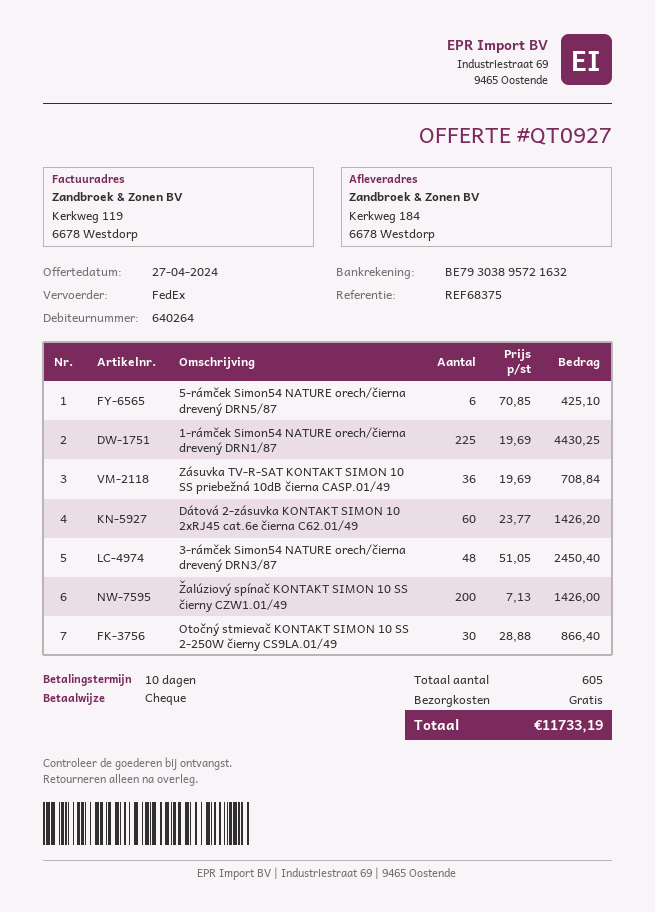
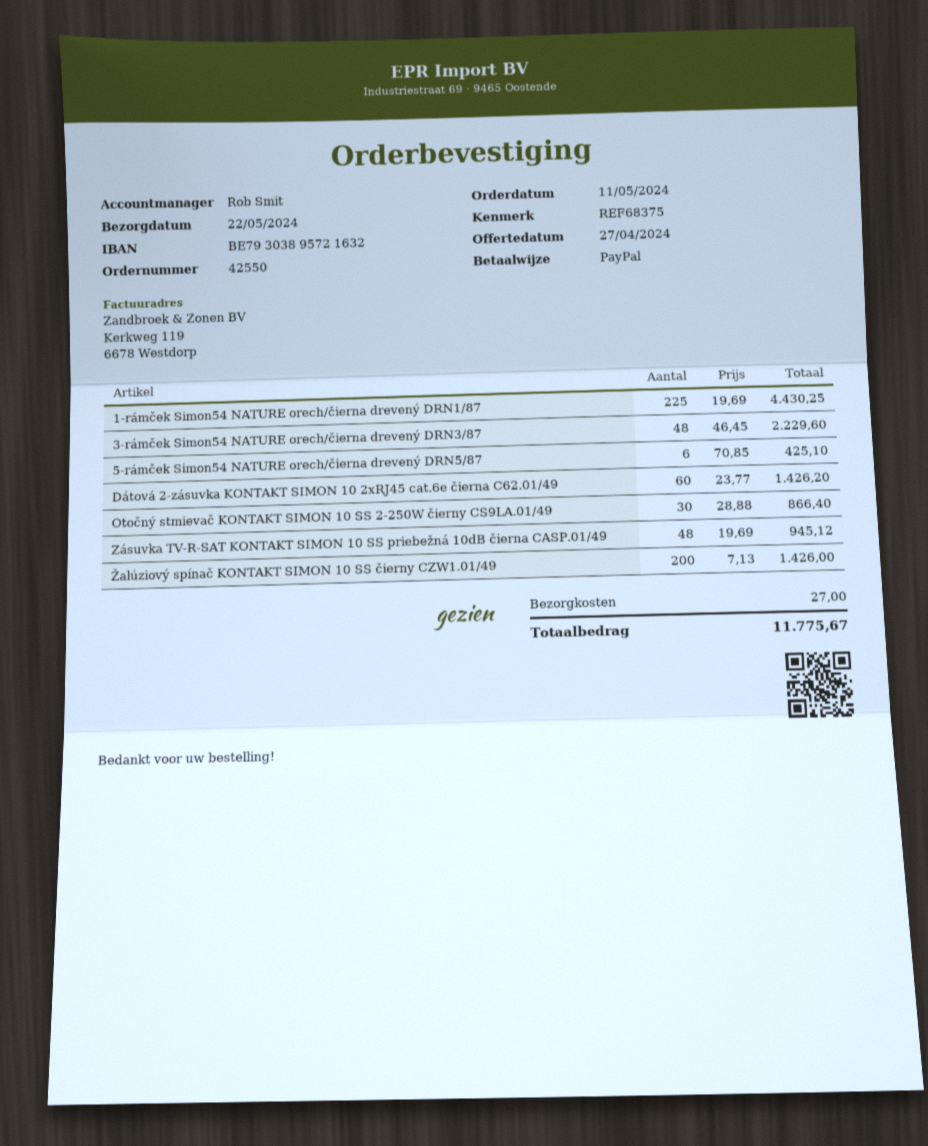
payment method: cheque -> PayPal
Zásuvka TV-R-SAT KONTAKT SIMON 10 SS priebežná 10dB čierna CASP.01/49: 36 x 19.69 = 708.84 -> 48 x 19.69 = 945.12
3-rámček Simon54 NATURE orech/čierna drevený DRN3/87: 48 x 51.05 = 2450.40 -> 48 x 46.45 = 2229.60
shipping: 0.00 -> 27.00
total: 11733.19 -> 11775.67

